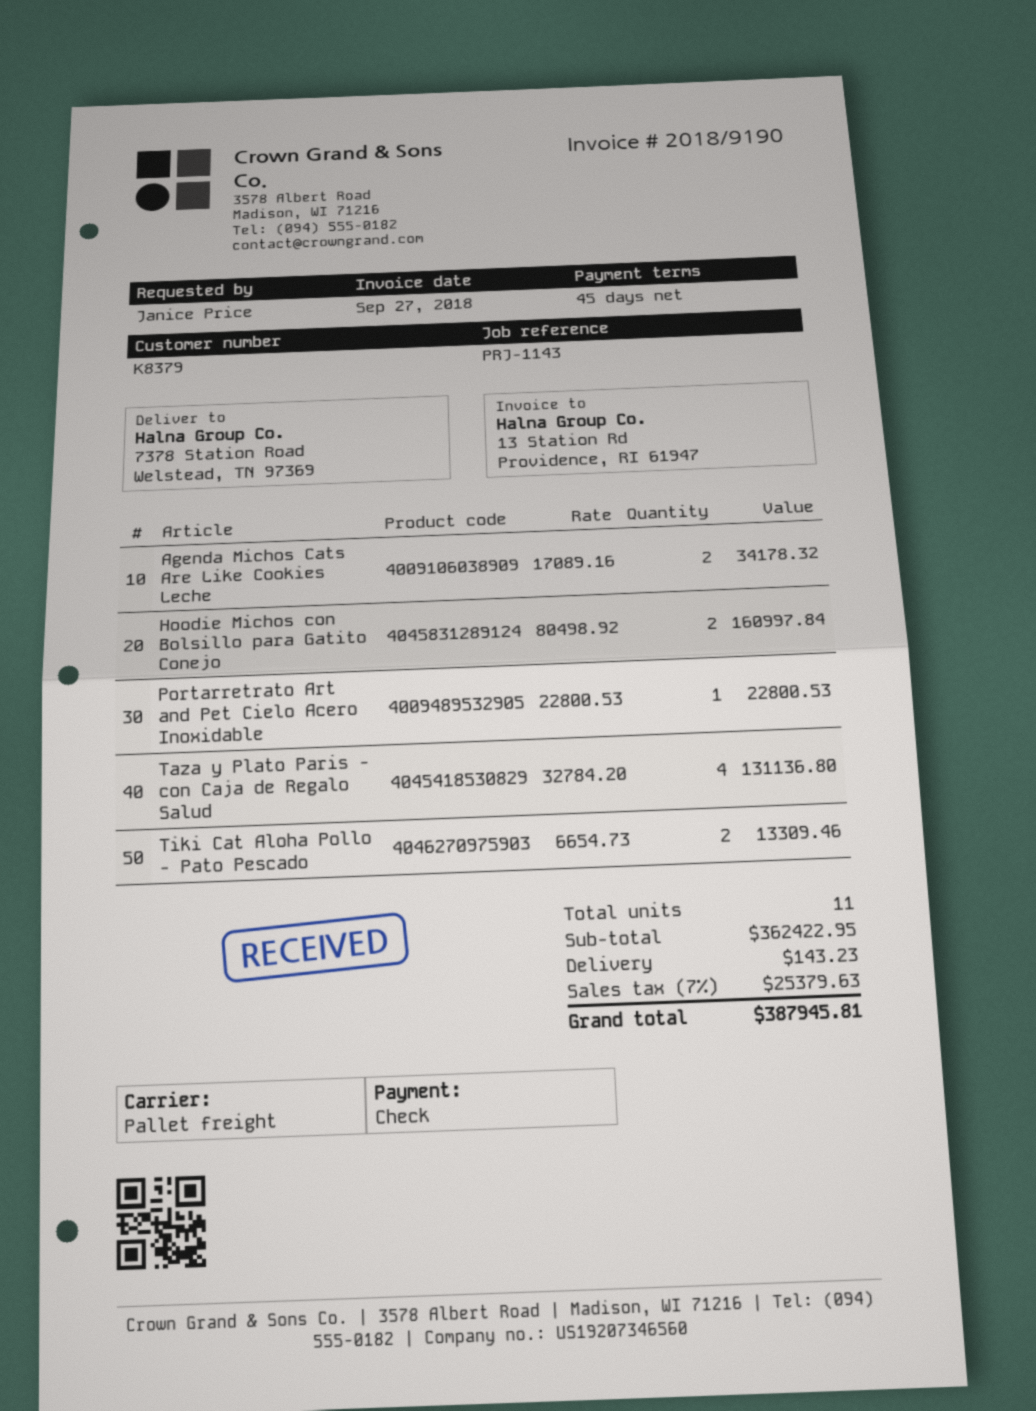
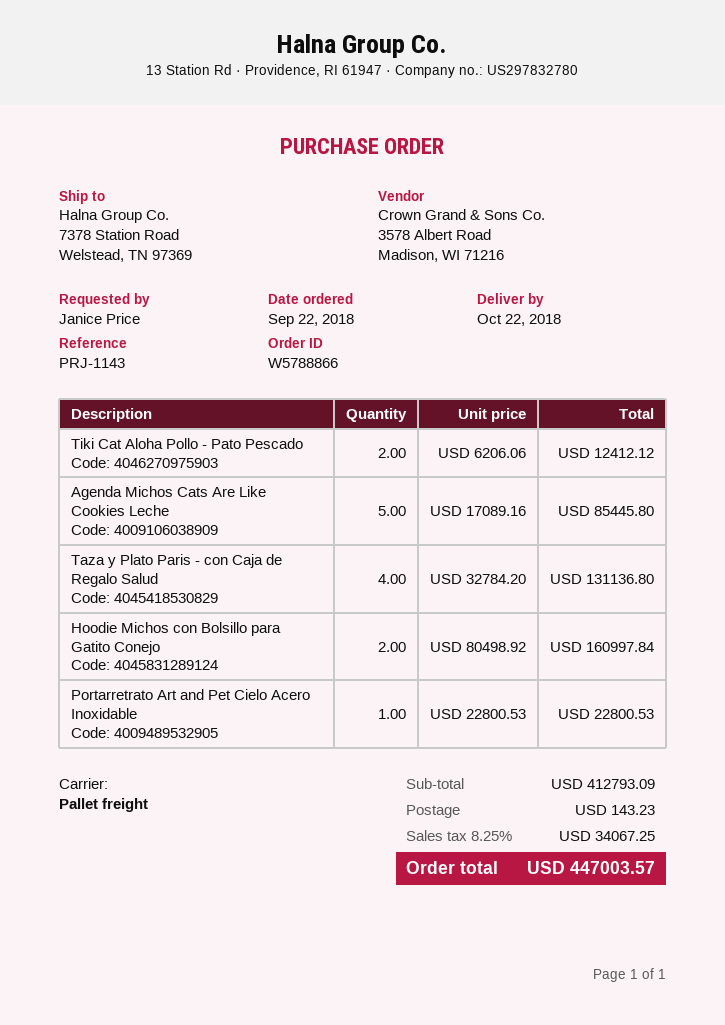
Agenda Michos Cats Are Like Cookies Leche: 2 x 17089.16 = 34178.32 -> 5 x 17089.16 = 85445.80
Tiki Cat Aloha Pollo - Pato Pescado: 2 x 6654.73 = 13309.46 -> 2 x 6206.06 = 12412.12
subtotal: 362422.95 -> 412793.09
tax: 7% = 25379.63 -> 8.25% = 34067.25
total: 387945.81 -> 447003.57

